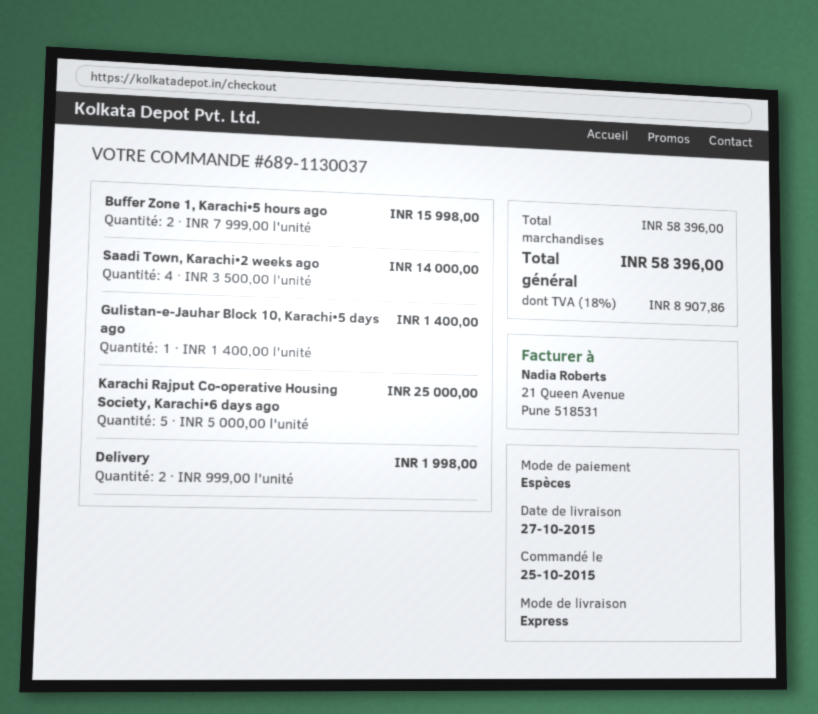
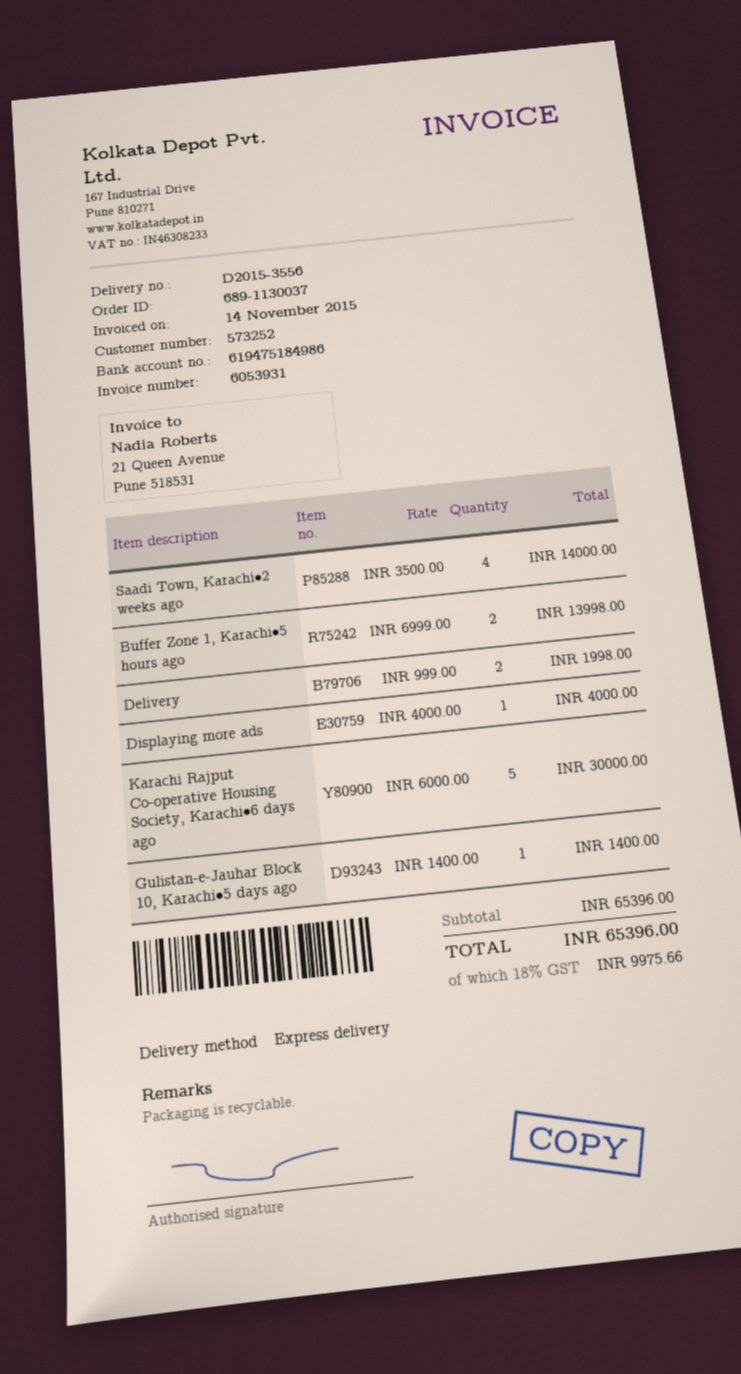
Buffer Zone 1, Karachi•5 hours ago: 2 x 7999.00 = 15998.00 -> 2 x 6999.00 = 13998.00
Karachi Rajput Co-operative Housing Society, Karachi•6 days ago: 5 x 5000.00 = 25000.00 -> 5 x 6000.00 = 30000.00
Displaying more ads: none -> 1 x 4000.00 = 4000.00
subtotal: 58396.00 -> 65396.00
tax: 18% = 8907.86 -> 18% = 9975.66
total: 58396.00 -> 65396.00

